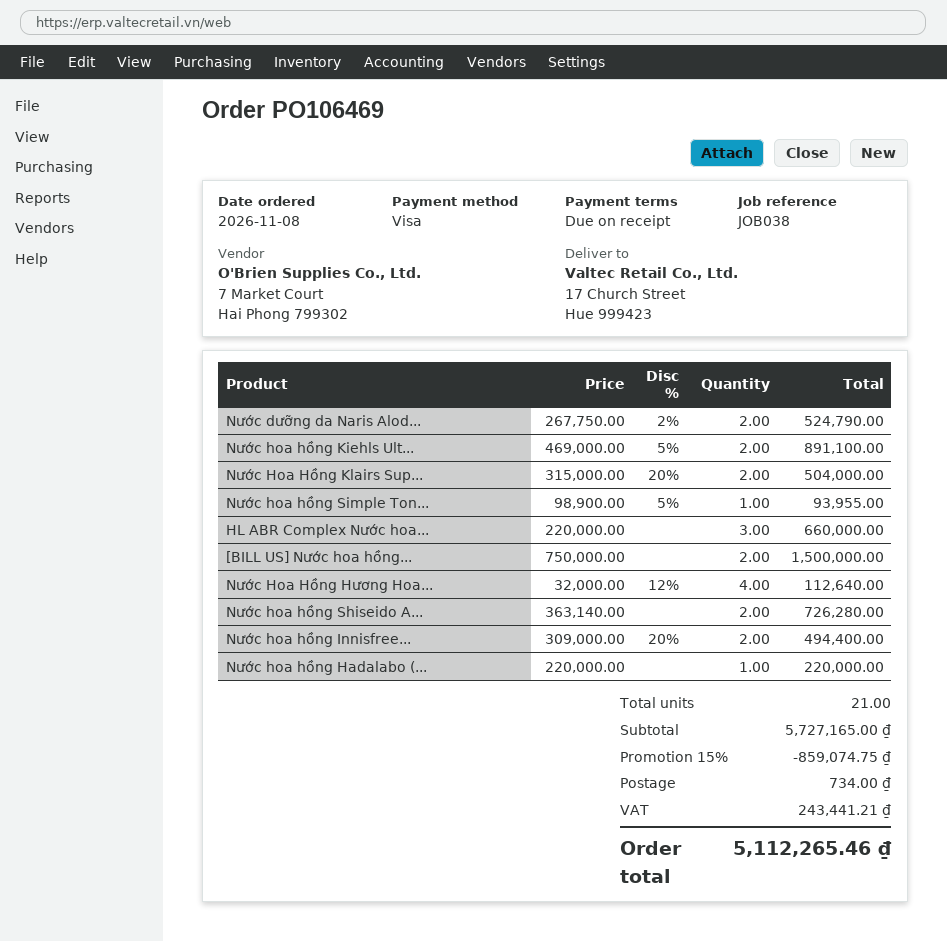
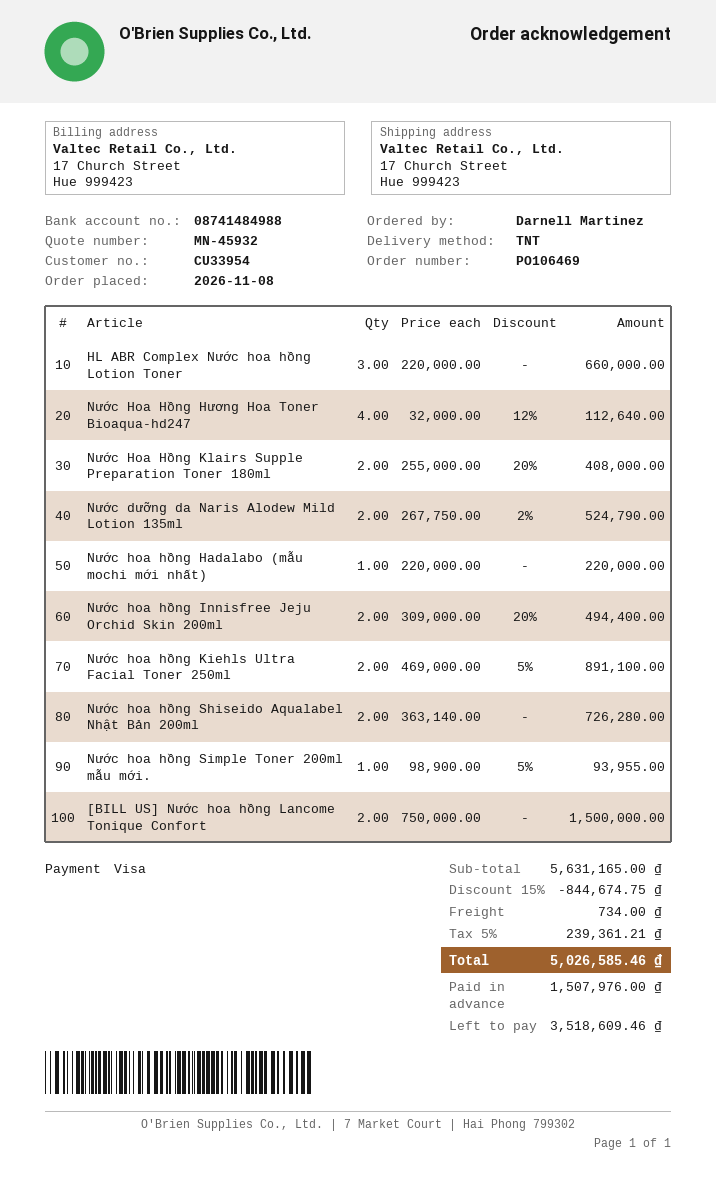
Nước Hoa Hồng Klairs Sup...: 2 x 315000.00 - 20% = 504000.00 -> 2 x 255000.00 - 20% = 408000.00
subtotal: 5727165.00 -> 5631165.00
discount: 15% = 859074.75 -> 15% = 844674.75
tax: 243441.21 -> 239361.21
total: 5112265.46 -> 5026585.46

